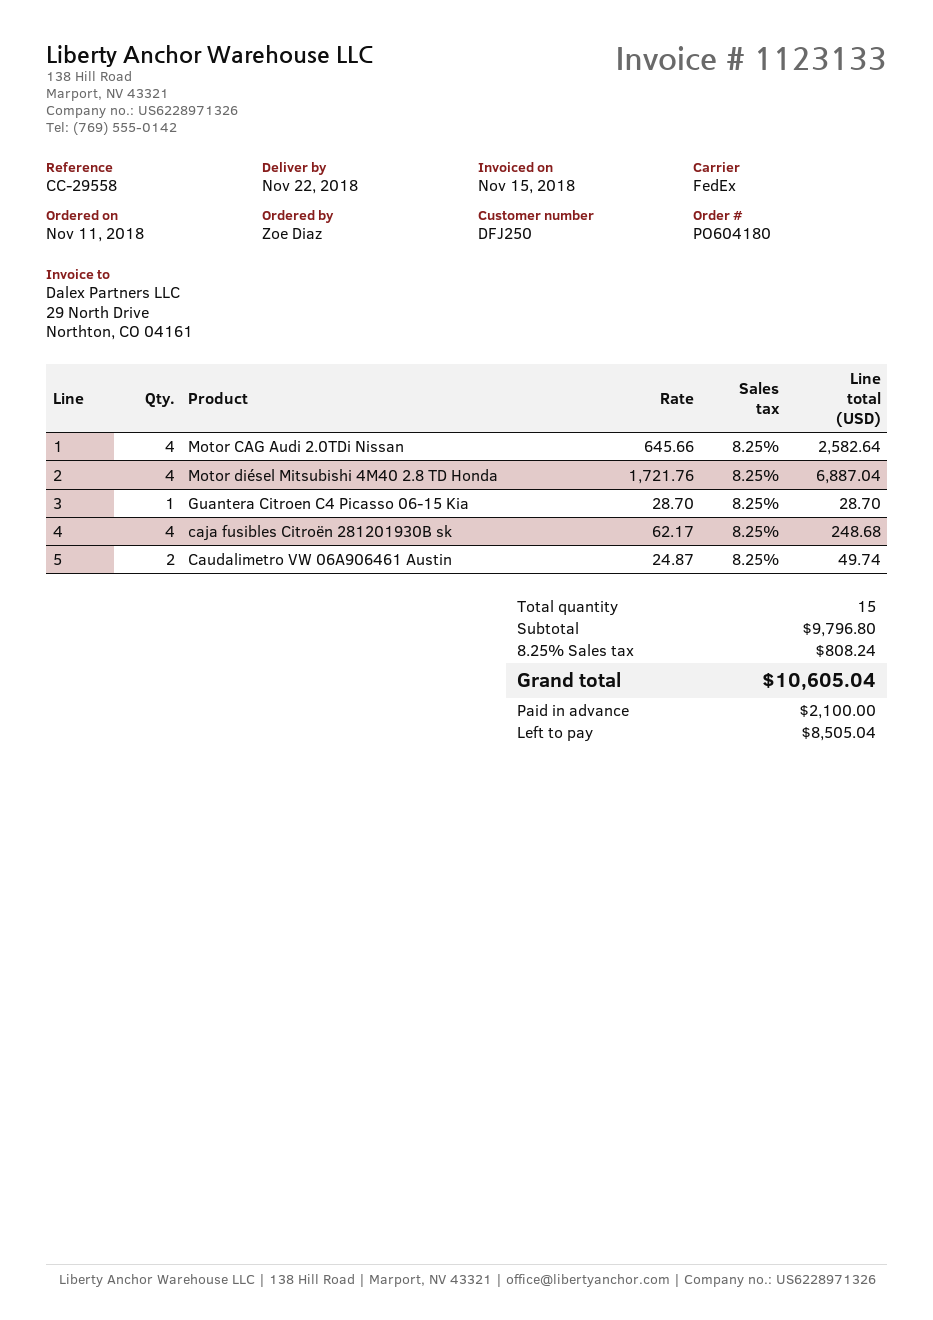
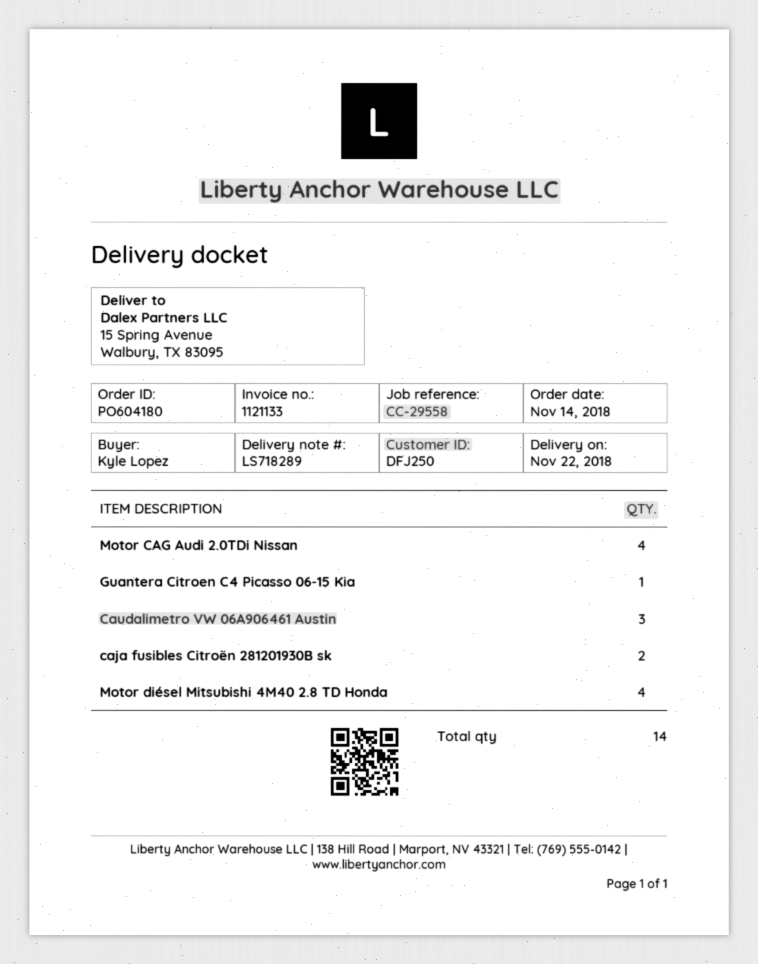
order date: 2018-11-11 -> 2018-11-14
invoice number: 1123133 -> 1121133
ordered by: Zoe Diaz -> Kyle Lopez
caja fusibles Citroën 281201930B sk: 4 -> 2
Caudalimetro VW 06A906461 Austin: 2 -> 3
total quantity: 15 -> 14

